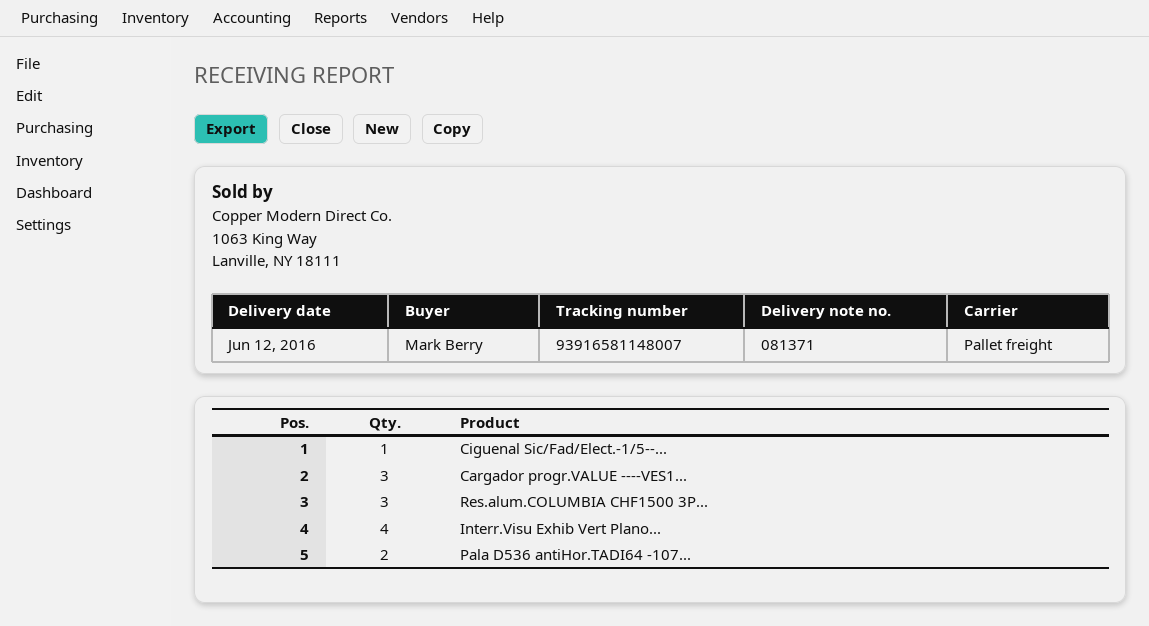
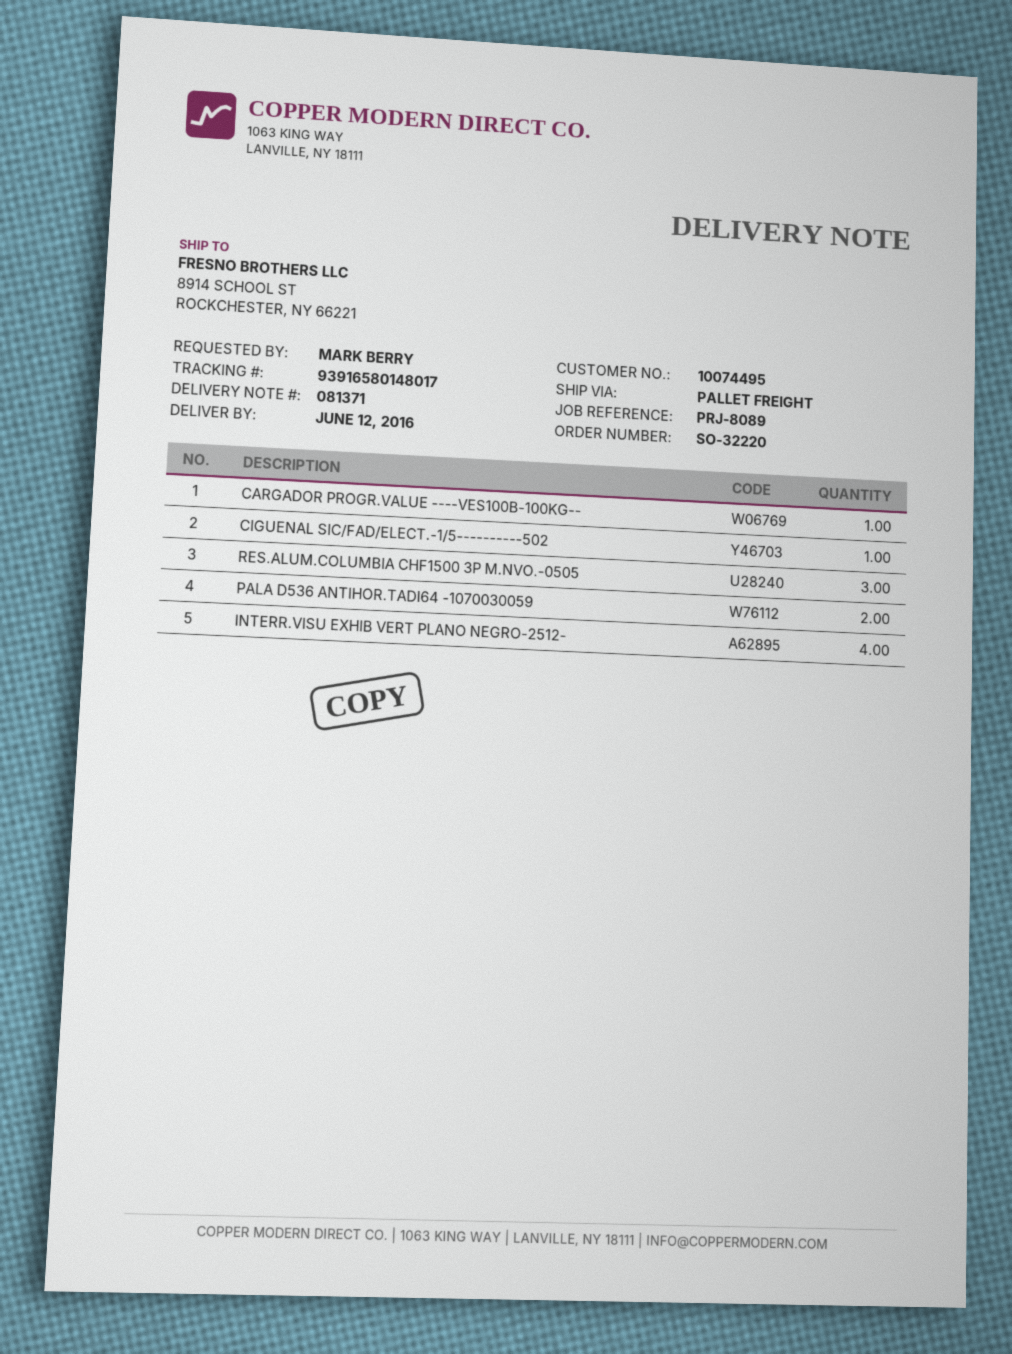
tracking number: 93916581148007 -> 93916580148017
Cargador progr.VALUE ----VES1...: 3 -> 1

